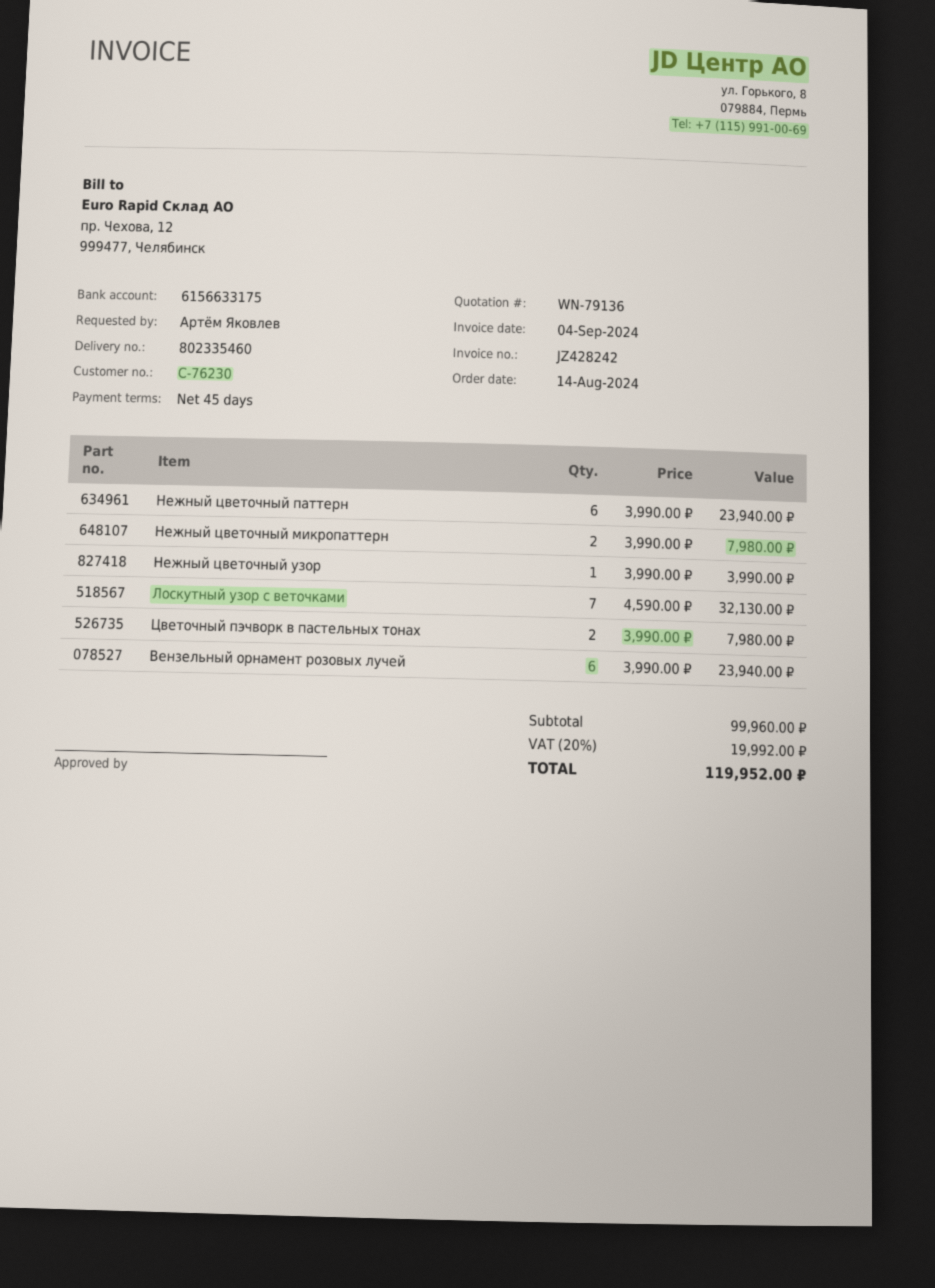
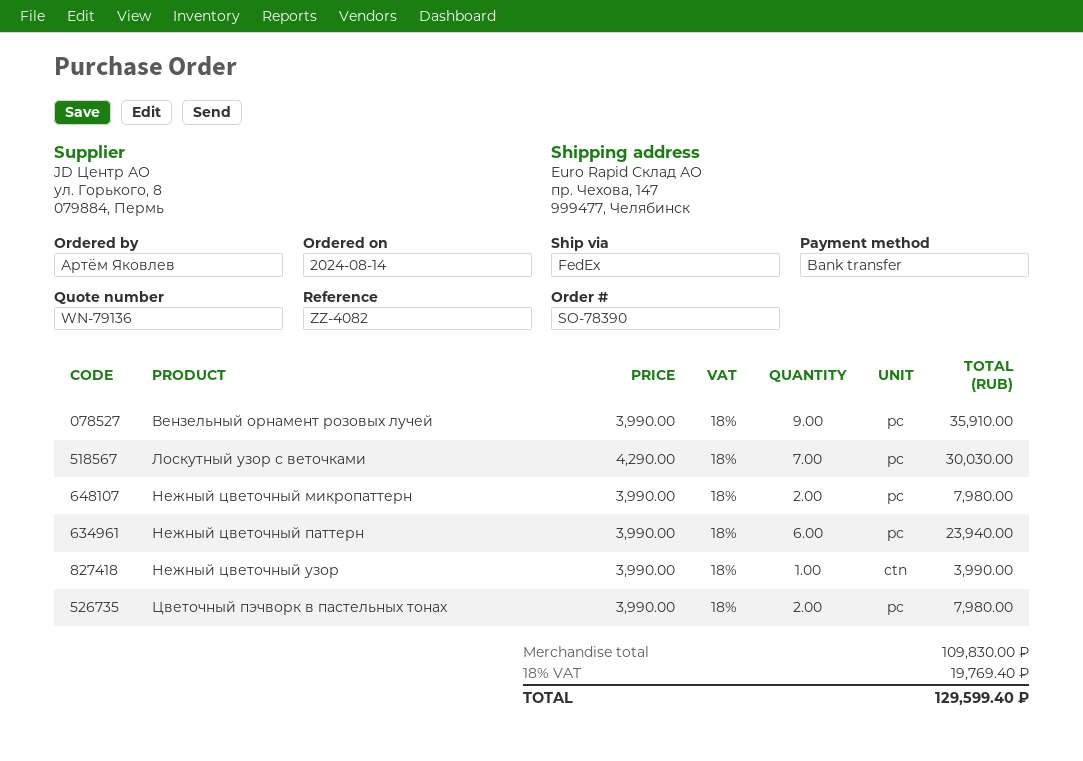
Лоскутный узор с веточками: 7 x 4590.00 = 32130.00 -> 7 x 4290.00 = 30030.00
Вензельный орнамент розовых лучей: 6 x 3990.00 = 23940.00 -> 9 x 3990.00 = 35910.00
subtotal: 99960.00 -> 109830.00
tax: 20% = 19992.00 -> 18% = 19769.40
total: 119952.00 -> 129599.40

